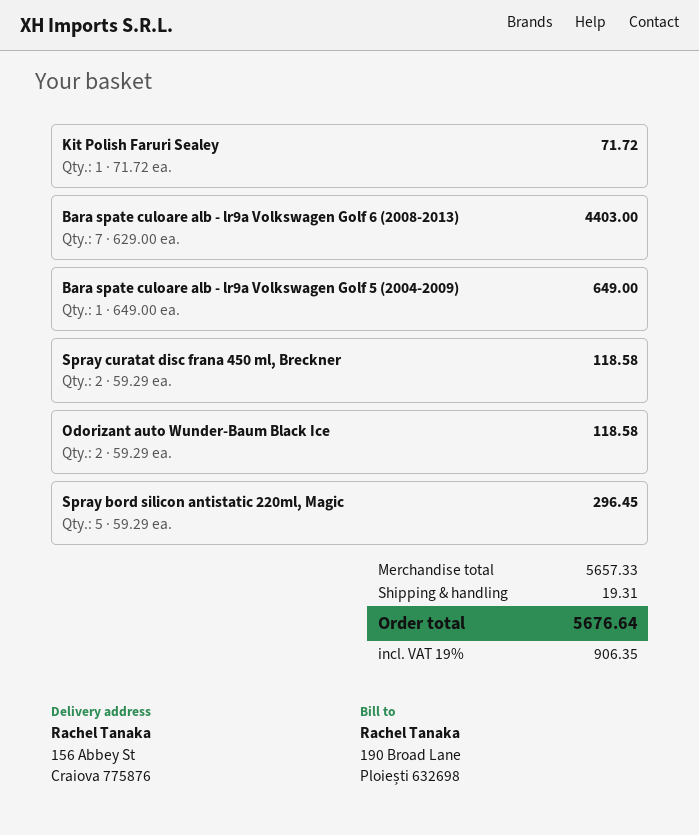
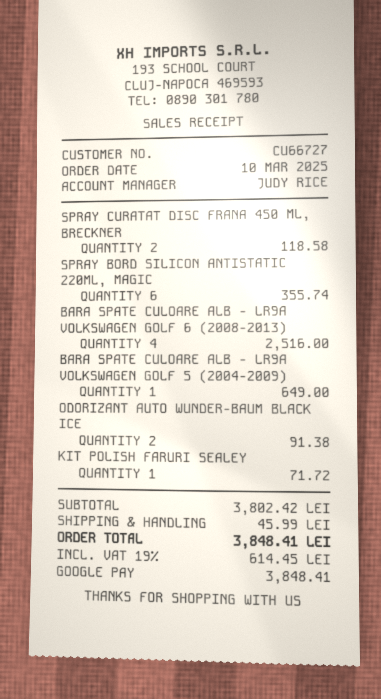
Bara spate culoare alb - lr9a Volkswagen Golf 6 (2008-2013): 7 for 4403.00 -> 4 for 2516.00
Odorizant auto Wunder-Baum Black Ice: 2 for 118.58 -> 2 for 91.38
Spray bord silicon antistatic 220ml, Magic: 5 for 296.45 -> 6 for 355.74
subtotal: 5657.33 -> 3802.42
shipping: 19.31 -> 45.99
tax: 19% = 906.35 -> 19% = 614.45
total: 5676.64 -> 3848.41

